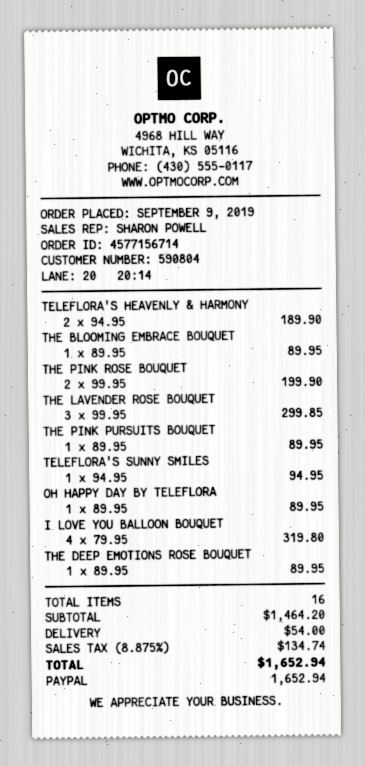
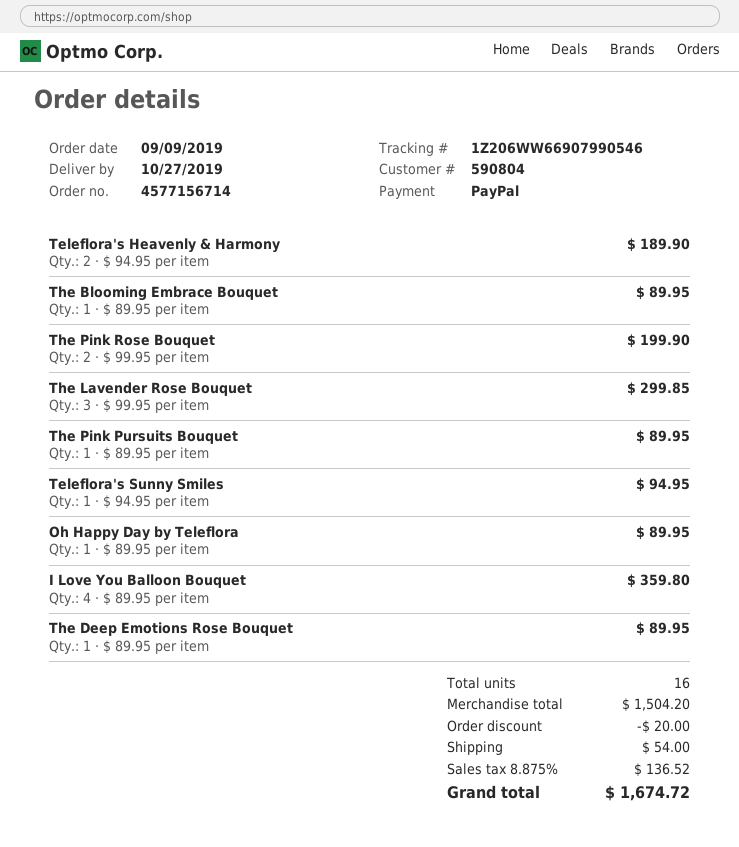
I LOVE YOU BALLOON BOUQUET: 4 x 79.95 = 319.80 -> 4 x 89.95 = 359.80
subtotal: 1464.20 -> 1504.20
discount: none -> 20.00
tax: 8.875% = 134.74 -> 8.875% = 136.52
total: 1652.94 -> 1674.72

